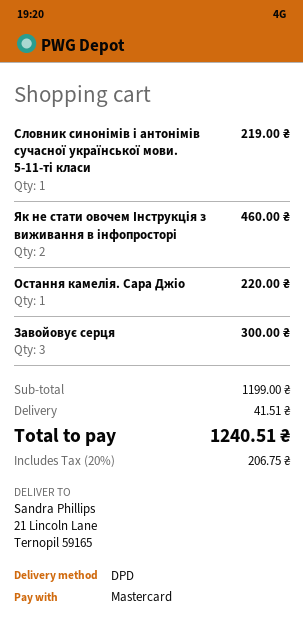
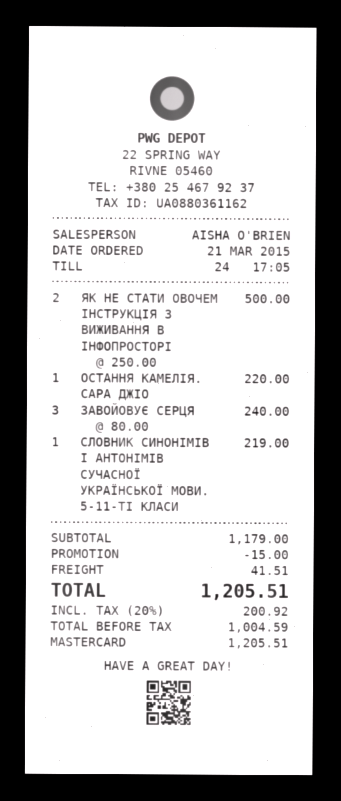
Як не стати овочем Інструкція з виживання в інфопросторі: 2 for 460.00 -> 2 for 500.00
Завойовує серця: 3 for 300.00 -> 3 for 240.00
subtotal: 1199.00 -> 1179.00
discount: none -> 15.00
tax: 20% = 206.75 -> 20% = 200.92
total: 1240.51 -> 1205.51

